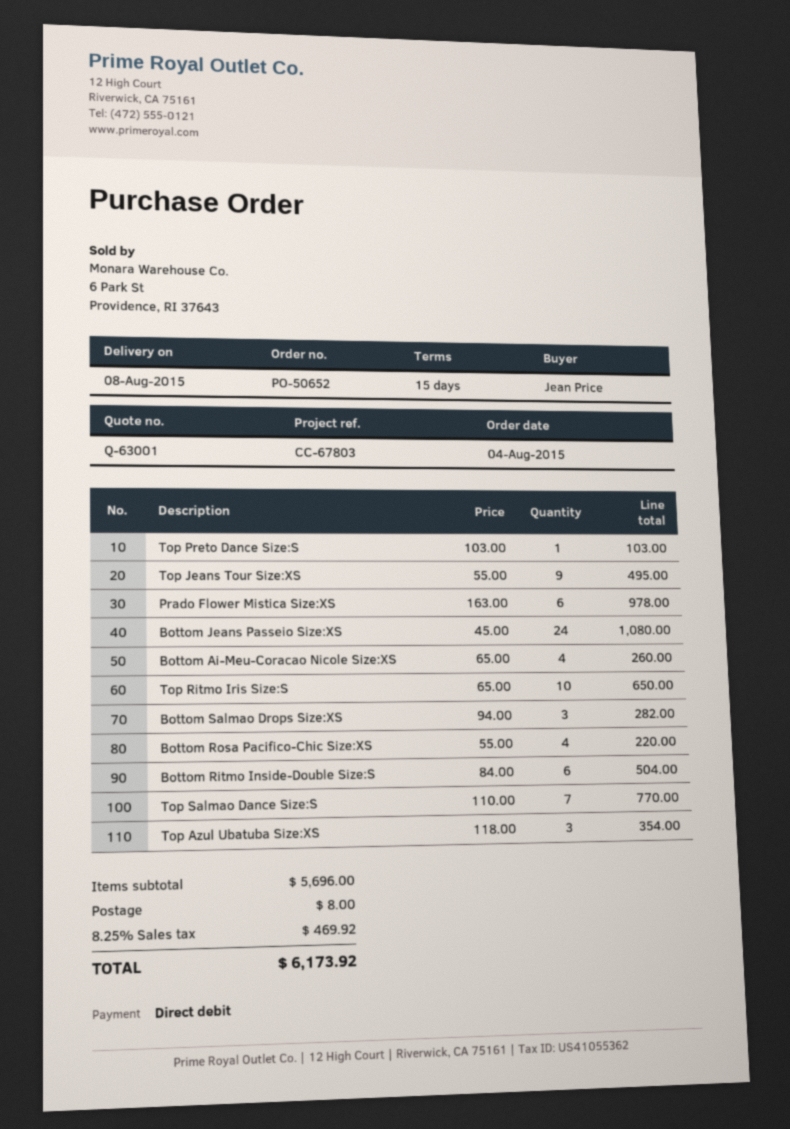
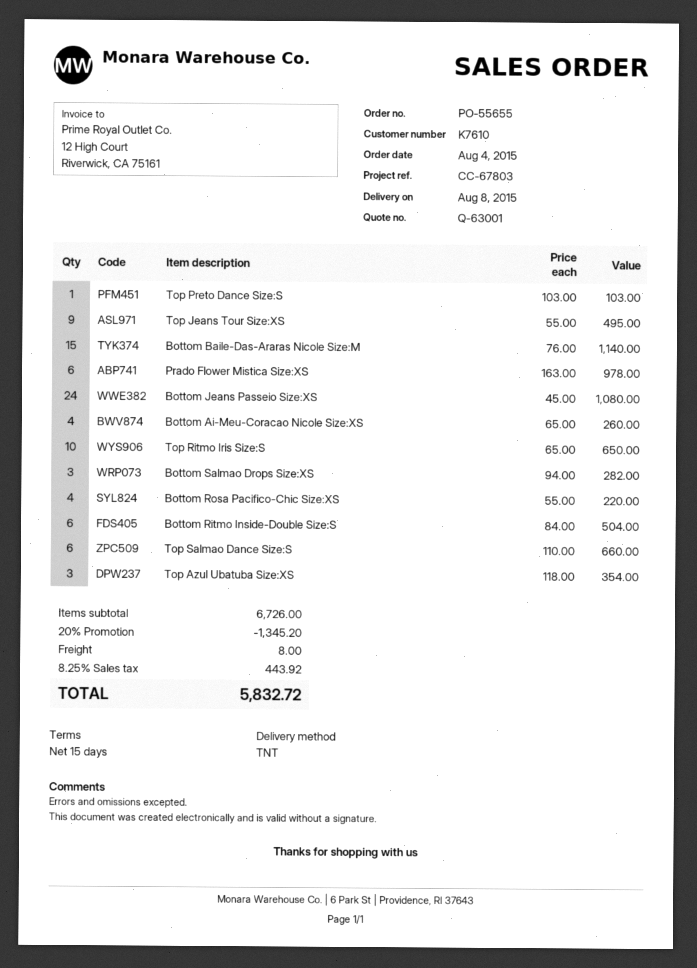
order number: PO-50652 -> PO-55655
Top Salmao Dance Size:S: 7 x 110.00 = 770.00 -> 6 x 110.00 = 660.00
Bottom Baile-Das-Araras Nicole Size:M: none -> 15 x 76.00 = 1140.00
subtotal: 5696.00 -> 6726.00
discount: none -> 20% = 1345.20
tax: 8.25% = 469.92 -> 8.25% = 443.92
total: 6173.92 -> 5832.72

